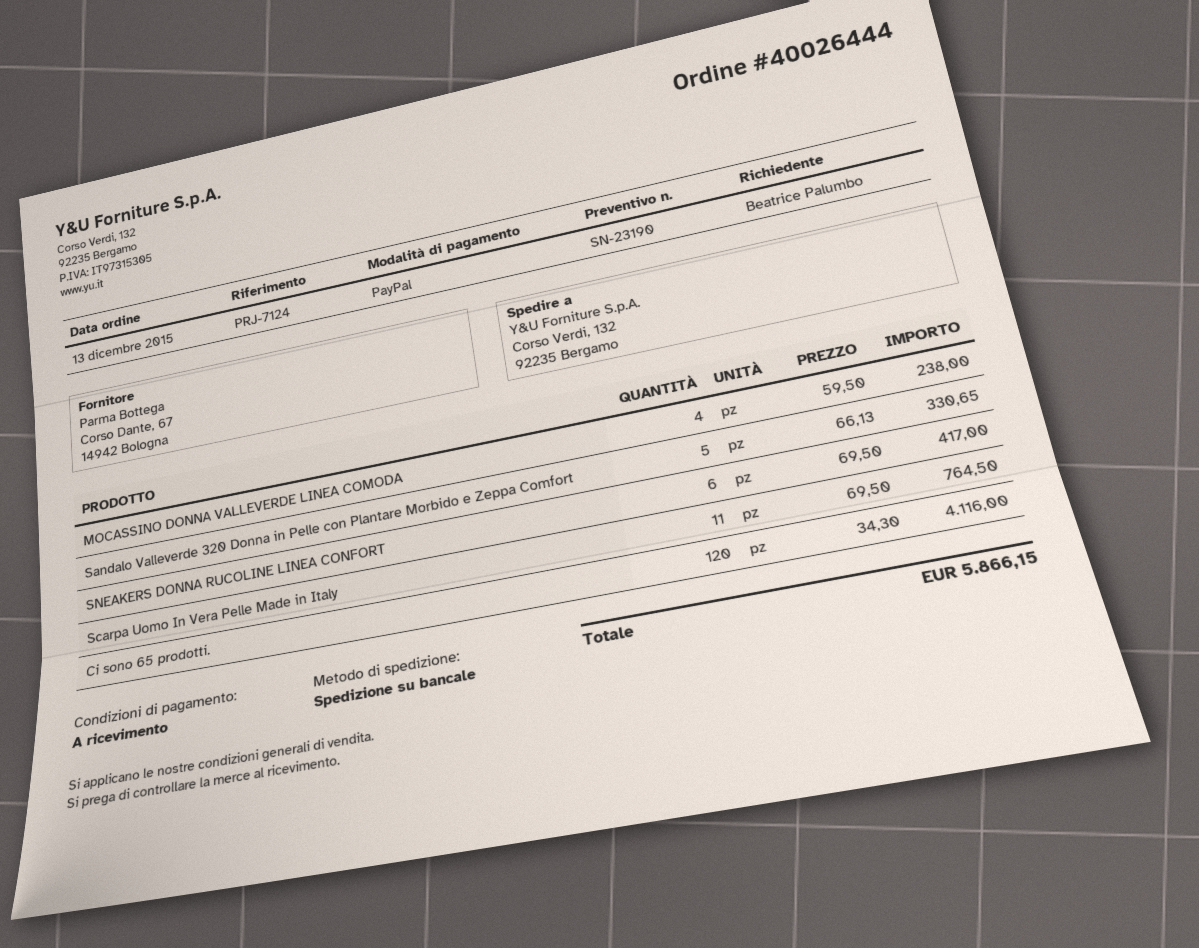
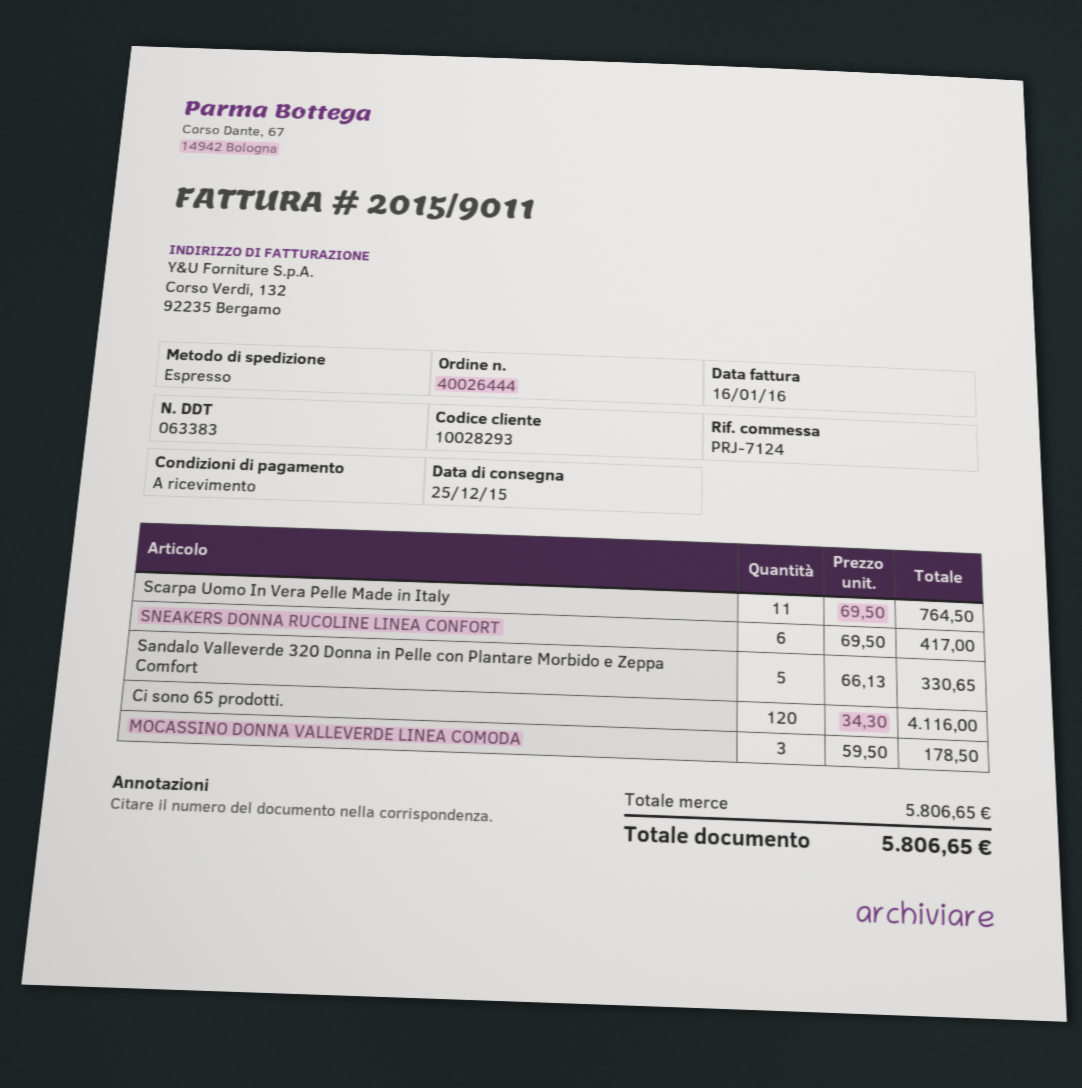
shipping method: pallet freight -> express
MOCASSINO DONNA VALLEVERDE LINEA COMODA: 4 x 59.50 = 238.00 -> 3 x 59.50 = 178.50
total: 5866.15 -> 5806.65

